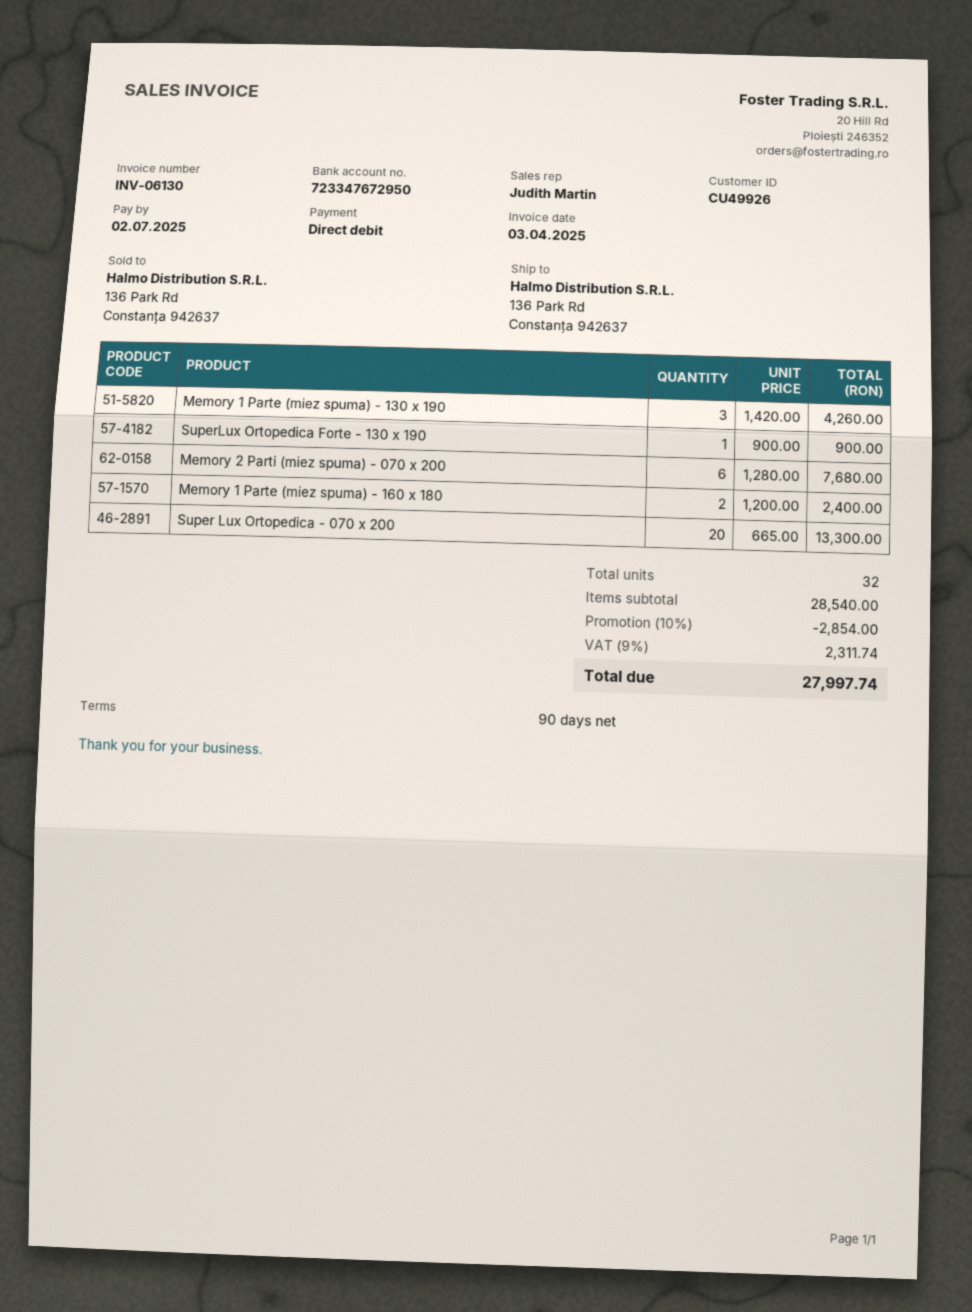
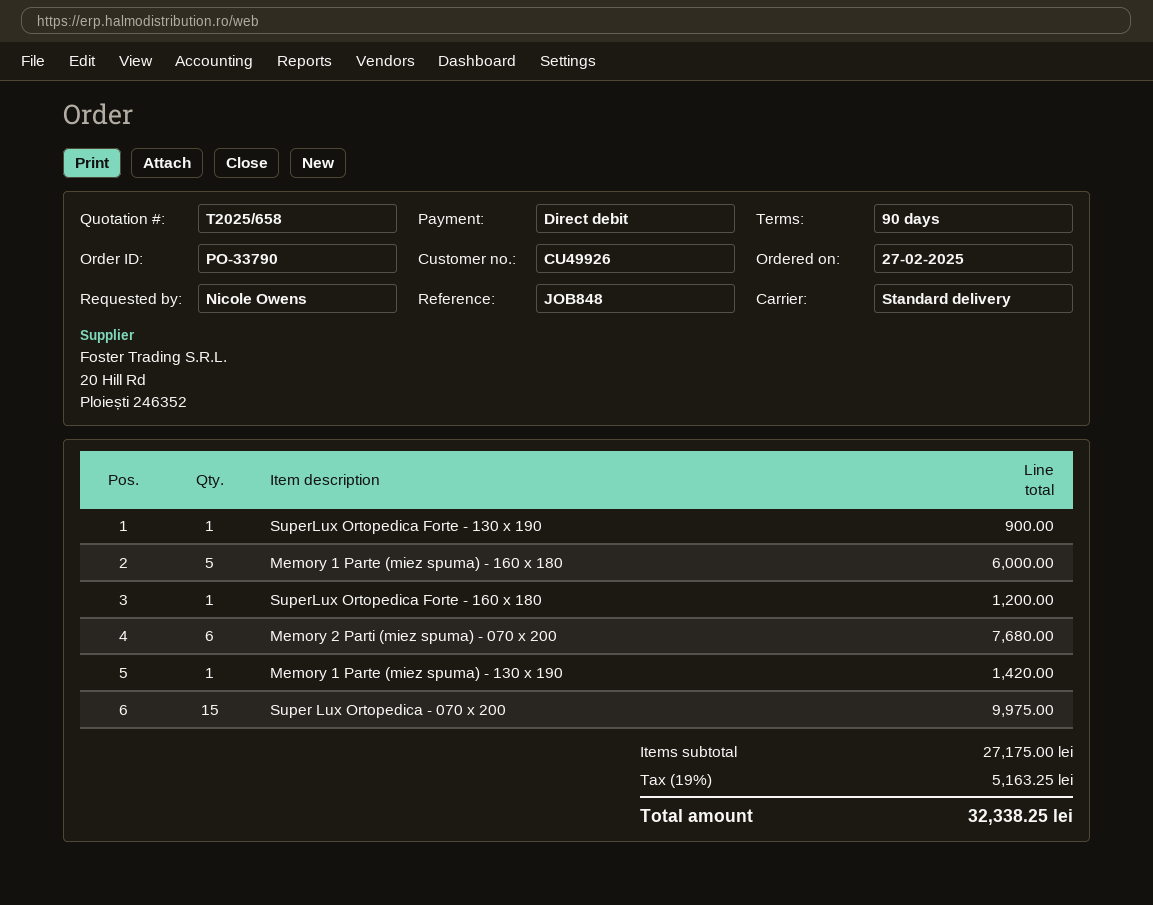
Memory 1 Parte (miez spuma) - 130 x 190: 3 for 4260.00 -> 1 for 1420.00
Memory 1 Parte (miez spuma) - 160 x 180: 2 for 2400.00 -> 5 for 6000.00
Super Lux Ortopedica - 070 x 200: 20 for 13300.00 -> 15 for 9975.00
SuperLux Ortopedica Forte - 160 x 180: none -> 1 for 1200.00
subtotal: 28540.00 -> 27175.00
discount: 10% = 2854.00 -> none
tax: 9% = 2311.74 -> 19% = 5163.25
total: 27997.74 -> 32338.25

